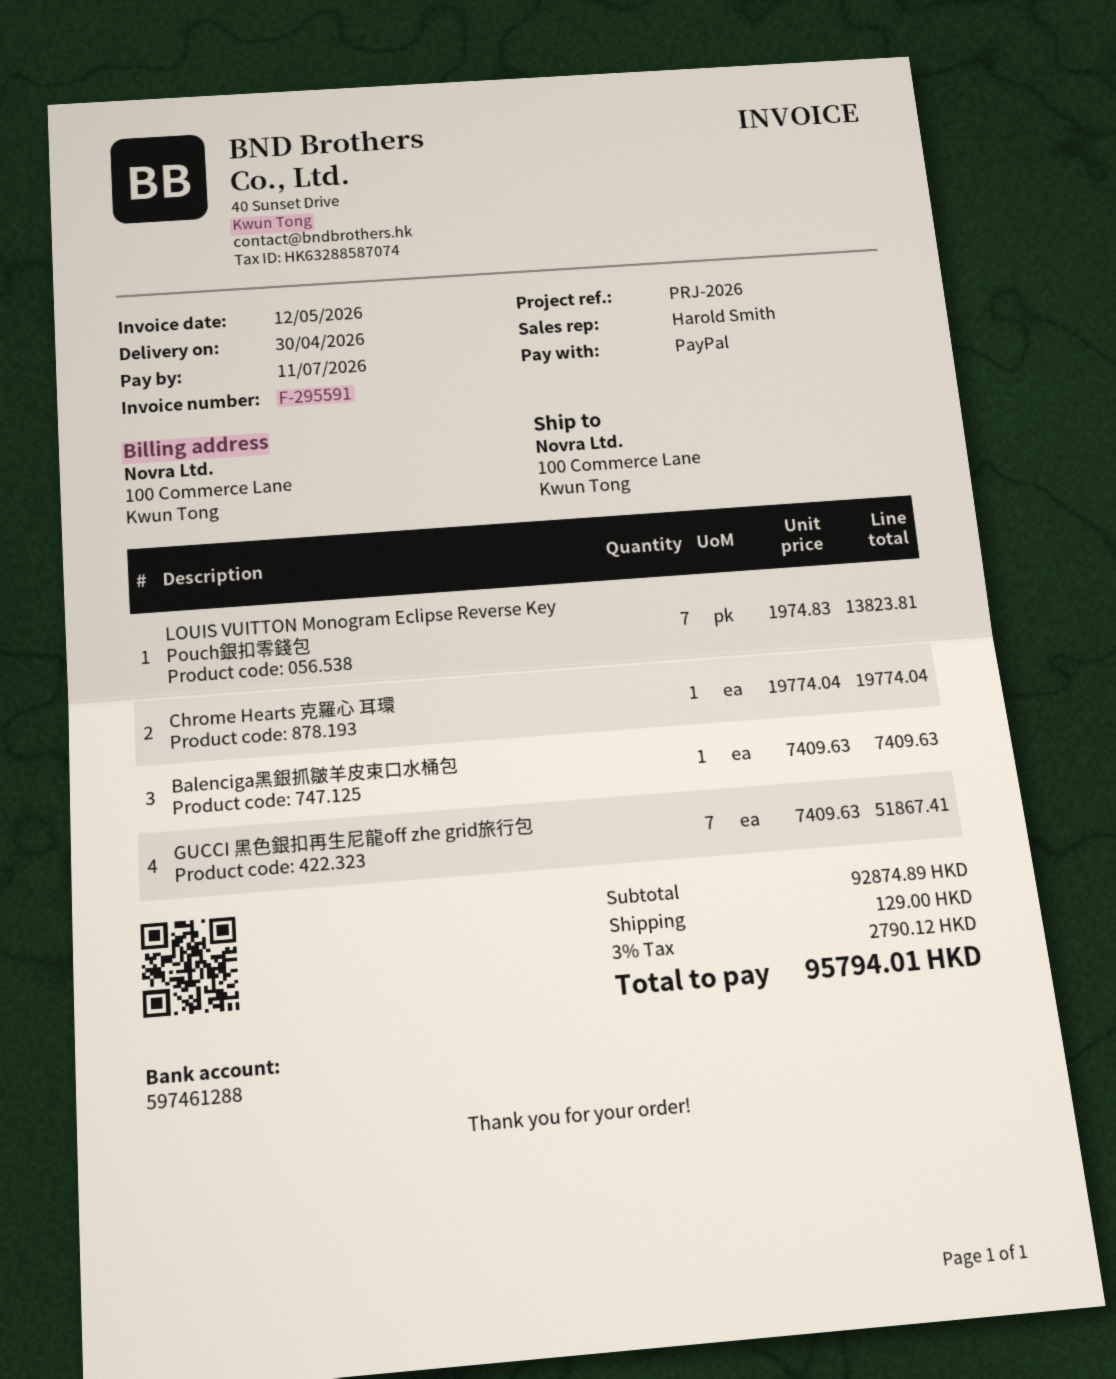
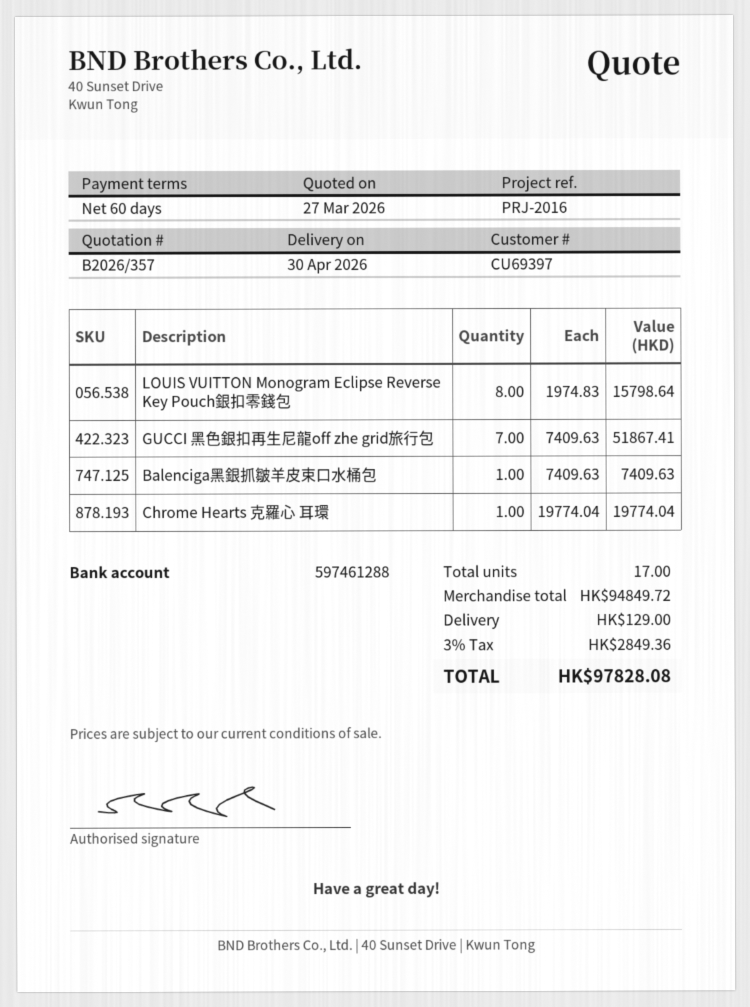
reference: PRJ-2026 -> PRJ-2016
LOUIS VUITTON Monogram Eclipse Reverse Key Pouch銀扣零錢包: 7 x 1974.83 = 13823.81 -> 8 x 1974.83 = 15798.64
subtotal: 92874.89 -> 94849.72
tax: 3% = 2790.12 -> 3% = 2849.36
total: 95794.01 -> 97828.08

